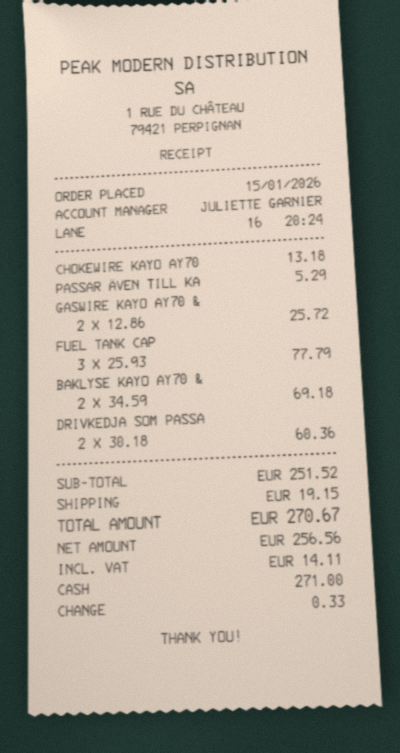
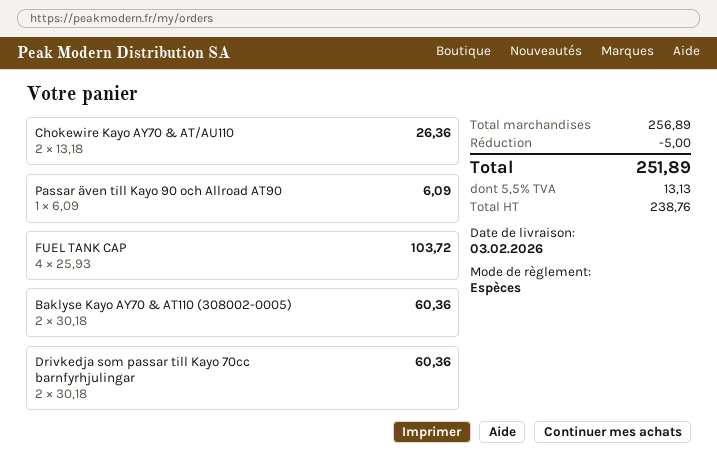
CHOKEWIRE KAYO AY70: 1 x 13.18 = 13.18 -> 2 x 13.18 = 26.36
PASSAR ÄVEN TILL KA: 1 x 5.29 = 5.29 -> 1 x 6.09 = 6.09
GASWIRE KAYO AY70 &: 2 x 12.86 = 25.72 -> none
FUEL TANK CAP: 3 x 25.93 = 77.79 -> 4 x 25.93 = 103.72
BAKLYSE KAYO AY70 &: 2 x 34.59 = 69.18 -> 2 x 30.18 = 60.36
subtotal: 251.52 -> 256.89
discount: none -> 5.00
shipping: 19.15 -> none
net: 256.56 -> 238.76
tax: 14.11 -> 13.13
total: 270.67 -> 251.89

